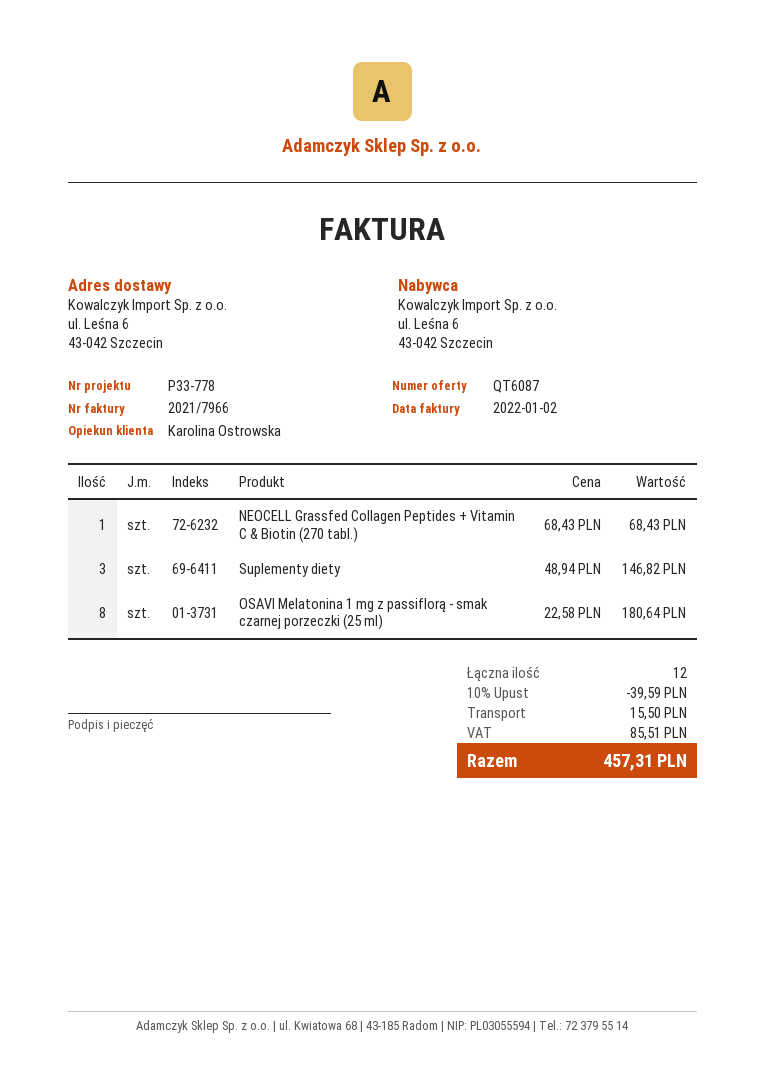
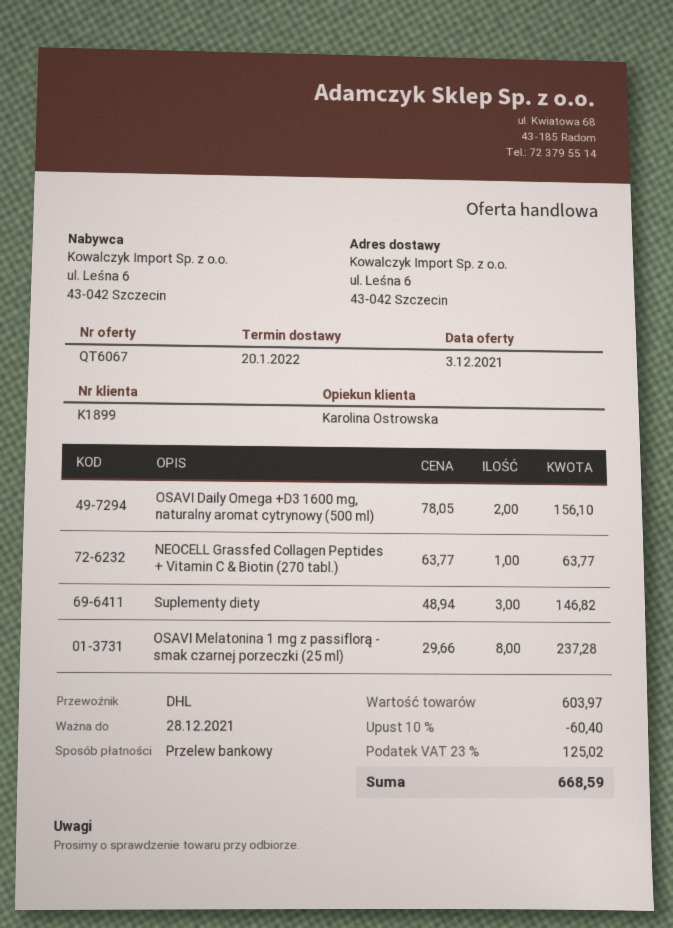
quote number: QT6087 -> QT6067
NEOCELL Grassfed Collagen Peptides + Vitamin C & Biotin (270 tabl.): 1 x 68.43 = 68.43 -> 1 x 63.77 = 63.77
OSAVI Melatonina 1 mg z passiflorą - smak czarnej porzeczki (25 ml): 8 x 22.58 = 180.64 -> 8 x 29.66 = 237.28
OSAVI Daily Omega +D3 1600 mg, naturalny aromat cytrynowy (500 ml): none -> 2 x 78.05 = 156.10
discount: 10% = 39.59 -> 10% = 60.40
shipping: 15.50 -> none
tax: 85.51 -> 125.02
total: 457.31 -> 668.59

